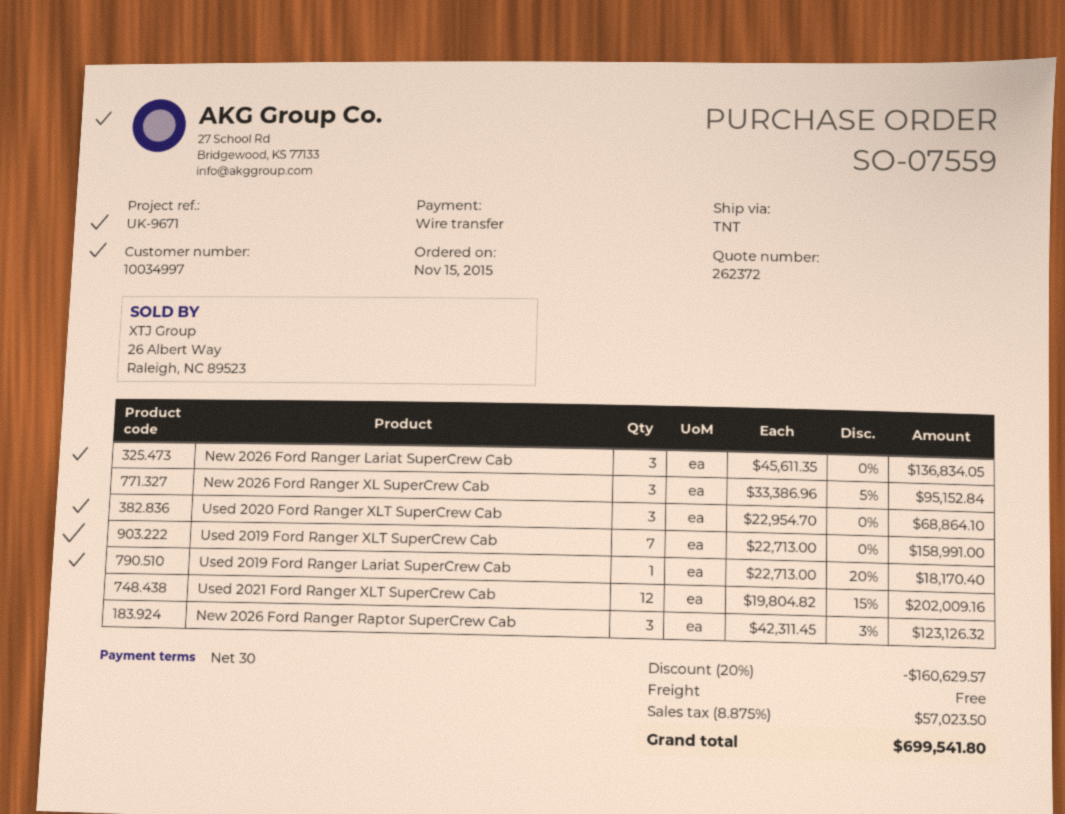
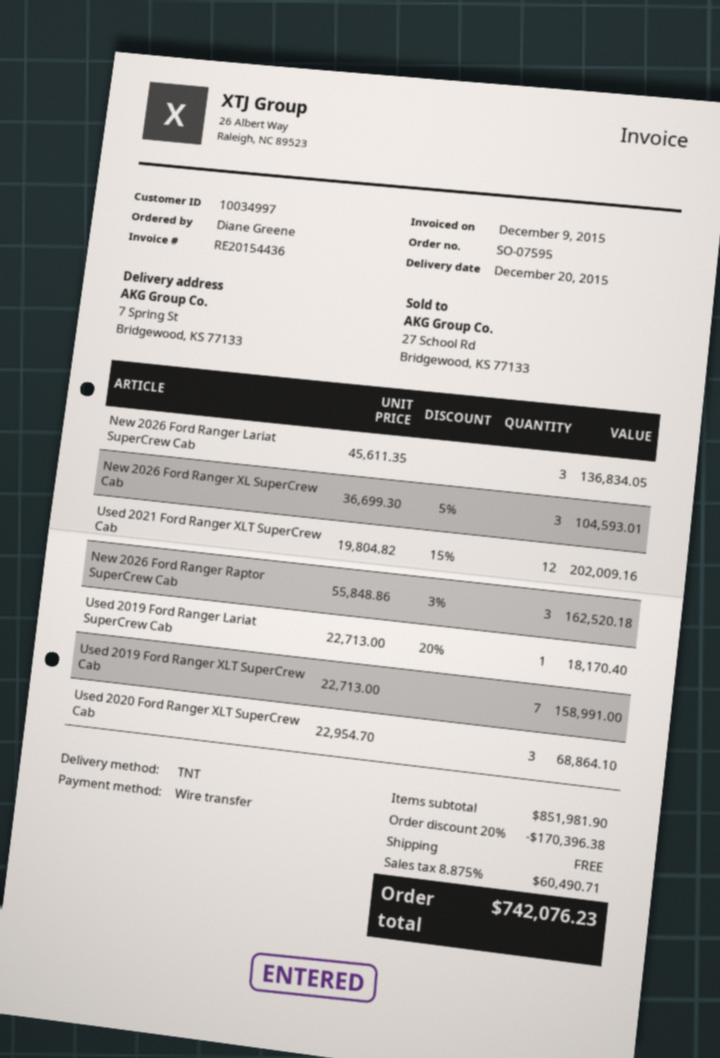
order number: SO-07559 -> SO-07595
New 2026 Ford Ranger XL SuperCrew Cab: 3 x 33386.96 - 5% = 95152.84 -> 3 x 36699.30 - 5% = 104593.01
New 2026 Ford Ranger Raptor SuperCrew Cab: 3 x 42311.45 - 3% = 123126.32 -> 3 x 55848.86 - 3% = 162520.18
discount: 20% = 160629.57 -> 20% = 170396.38
tax: 8.875% = 57023.50 -> 8.875% = 60490.71
total: 699541.80 -> 742076.23

